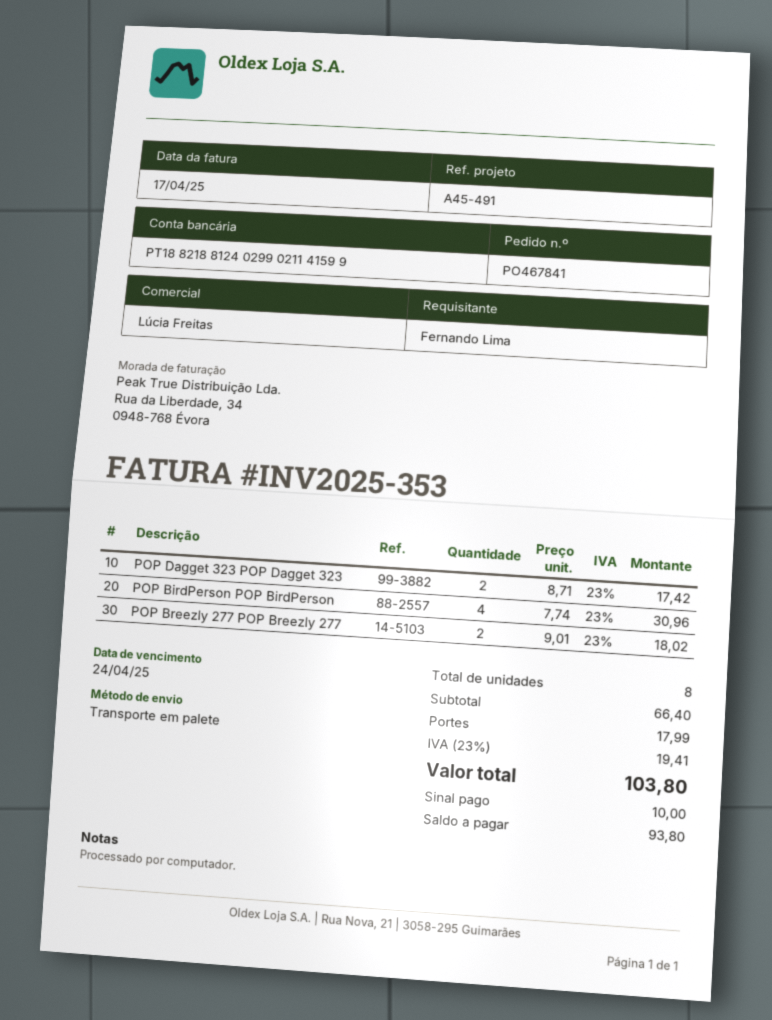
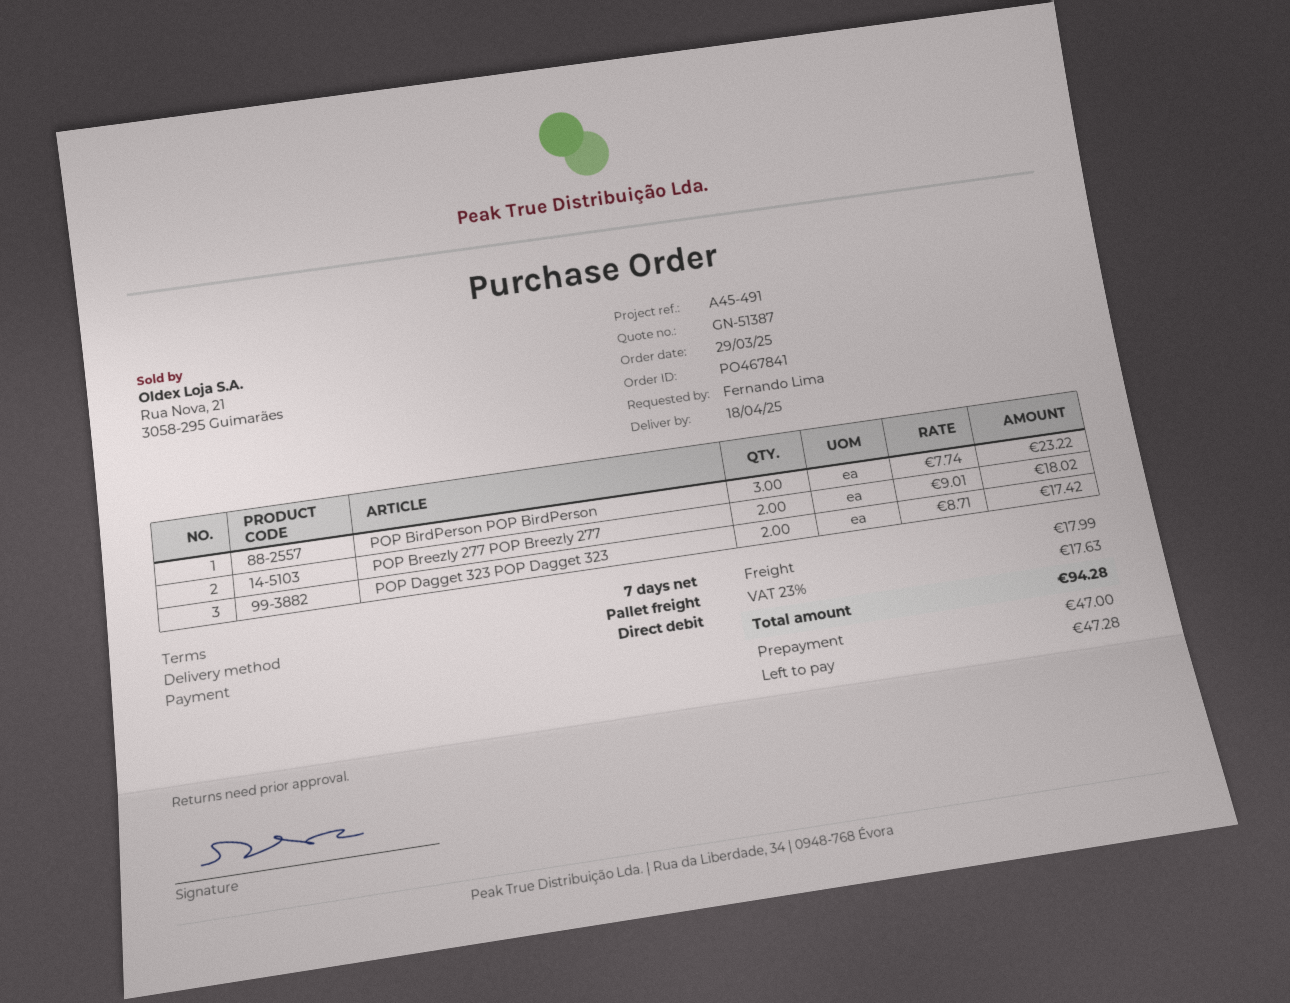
POP BirdPerson POP BirdPerson: 4 x 7.74 = 30.96 -> 3 x 7.74 = 23.22
tax: 23% = 19.41 -> 23% = 17.63
total: 103.80 -> 94.28
deposit: 10.00 -> 47.00
balance: 93.80 -> 47.28

